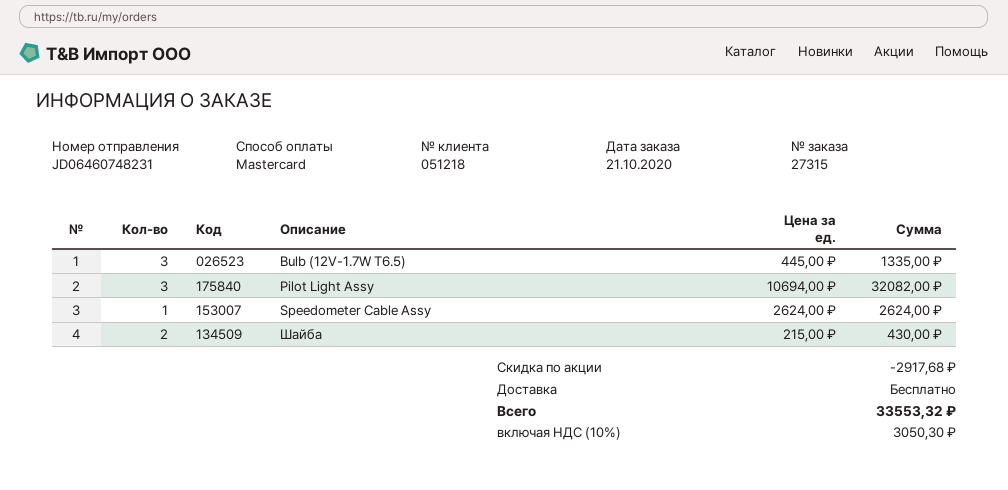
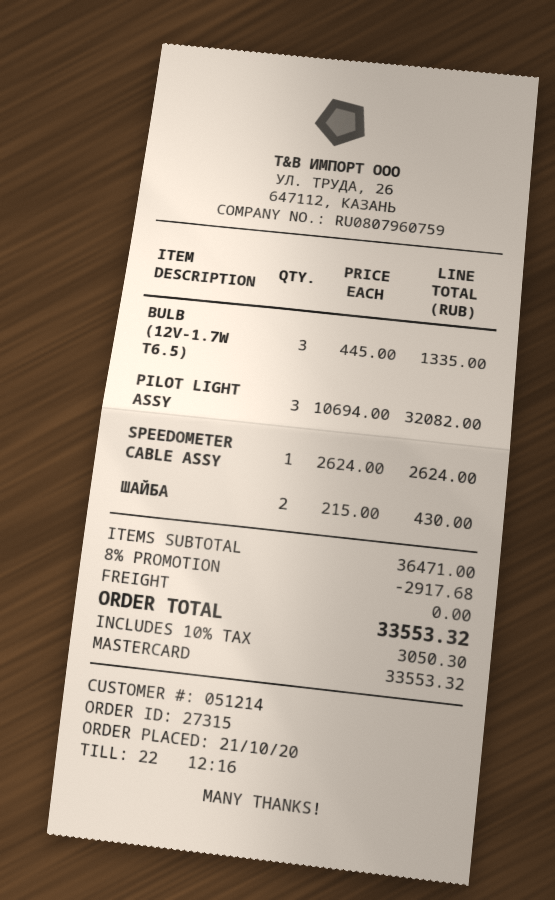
customer number: 051218 -> 051214

